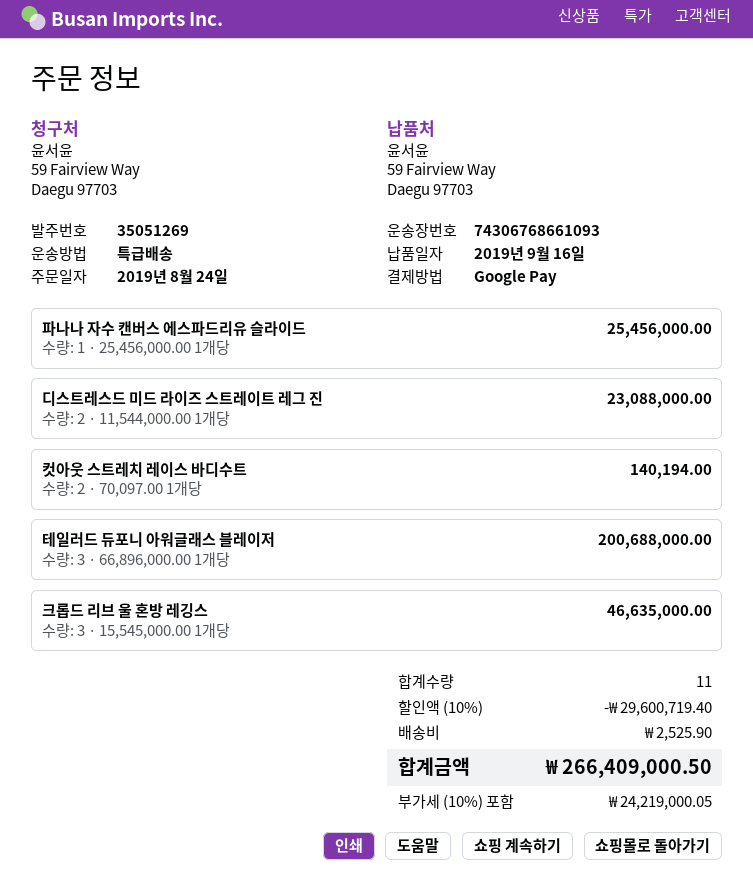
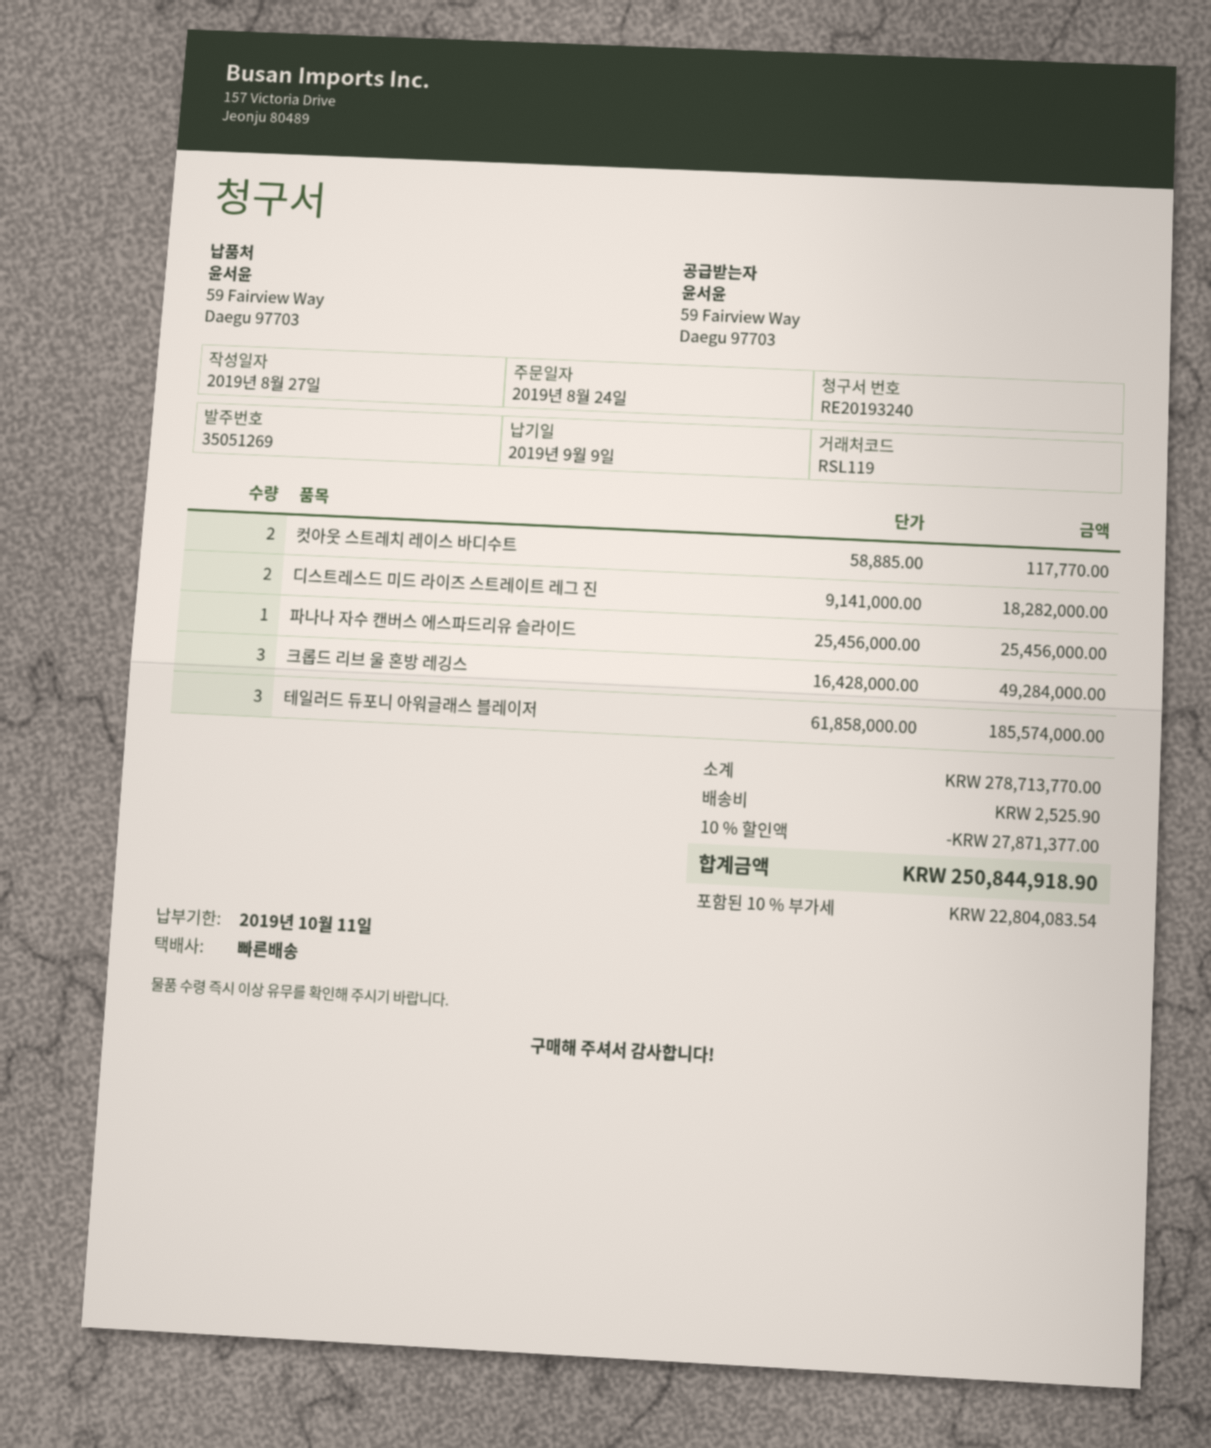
delivery date: 2019-09-16 -> 2019-09-09
디스트레스드 미드 라이즈 스트레이트 레그 진: 2 x 11544000.00 = 23088000.00 -> 2 x 9141000.00 = 18282000.00
컷아웃 스트레치 레이스 바디수트: 2 x 70097.00 = 140194.00 -> 2 x 58885.00 = 117770.00
테일러드 듀포니 아워글래스 블레이저: 3 x 66896000.00 = 200688000.00 -> 3 x 61858000.00 = 185574000.00
크롭드 리브 울 혼방 레깅스: 3 x 15545000.00 = 46635000.00 -> 3 x 16428000.00 = 49284000.00
discount: 10% = 29600719.40 -> 10% = 27871377.00
tax: 10% = 24219000.05 -> 10% = 22804083.54
total: 266409000.50 -> 250844918.90

